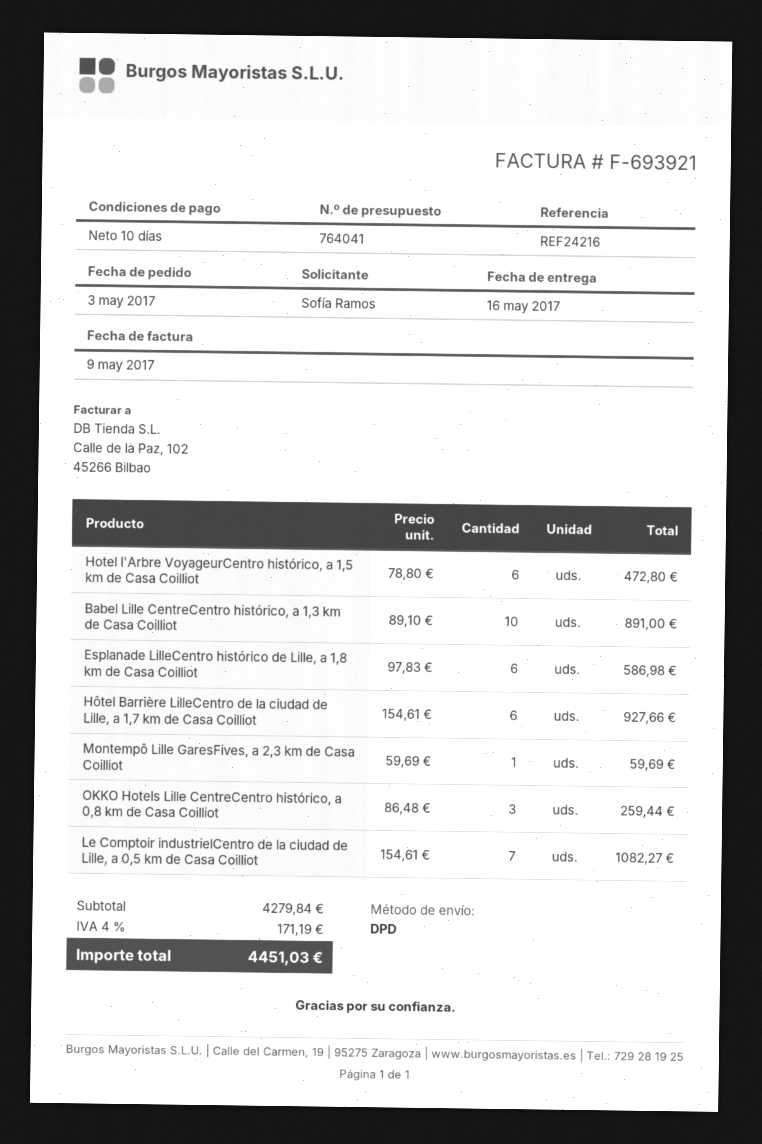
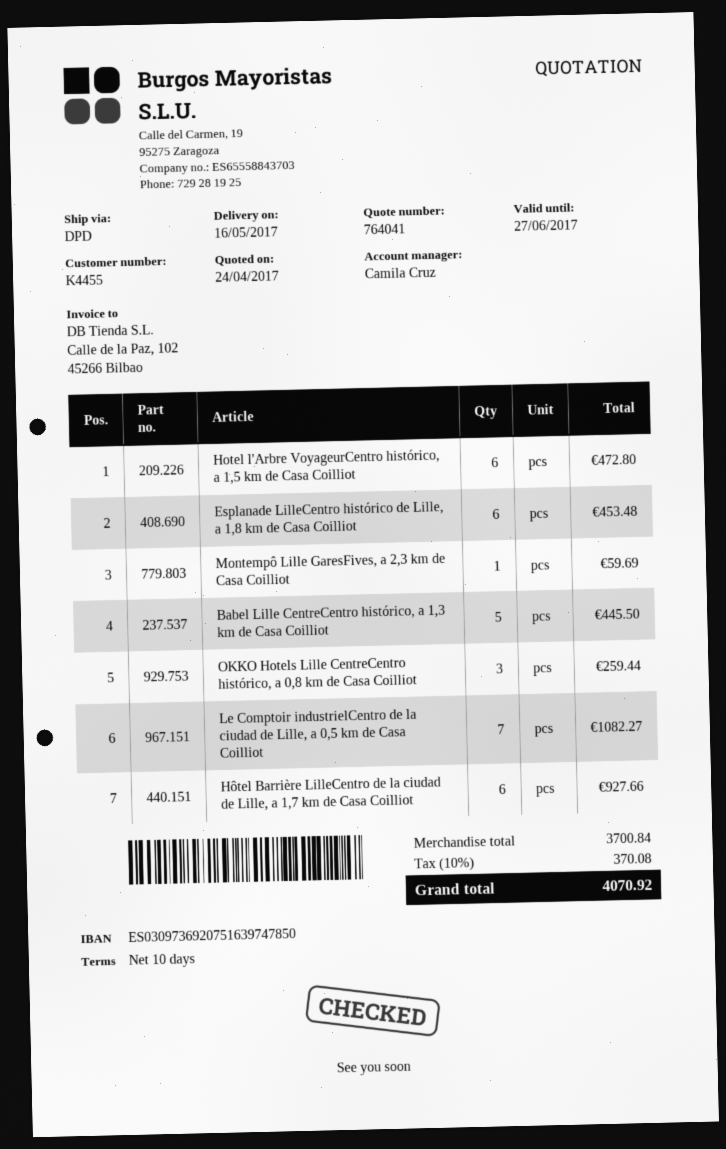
Babel Lille CentreCentro histórico, a 1,3 km de Casa Coilliot: 10 for 891.00 -> 5 for 445.50
Esplanade LilleCentro histórico de Lille, a 1,8 km de Casa Coilliot: 6 for 586.98 -> 6 for 453.48
subtotal: 4279.84 -> 3700.84
tax: 4% = 171.19 -> 10% = 370.08
total: 4451.03 -> 4070.92

